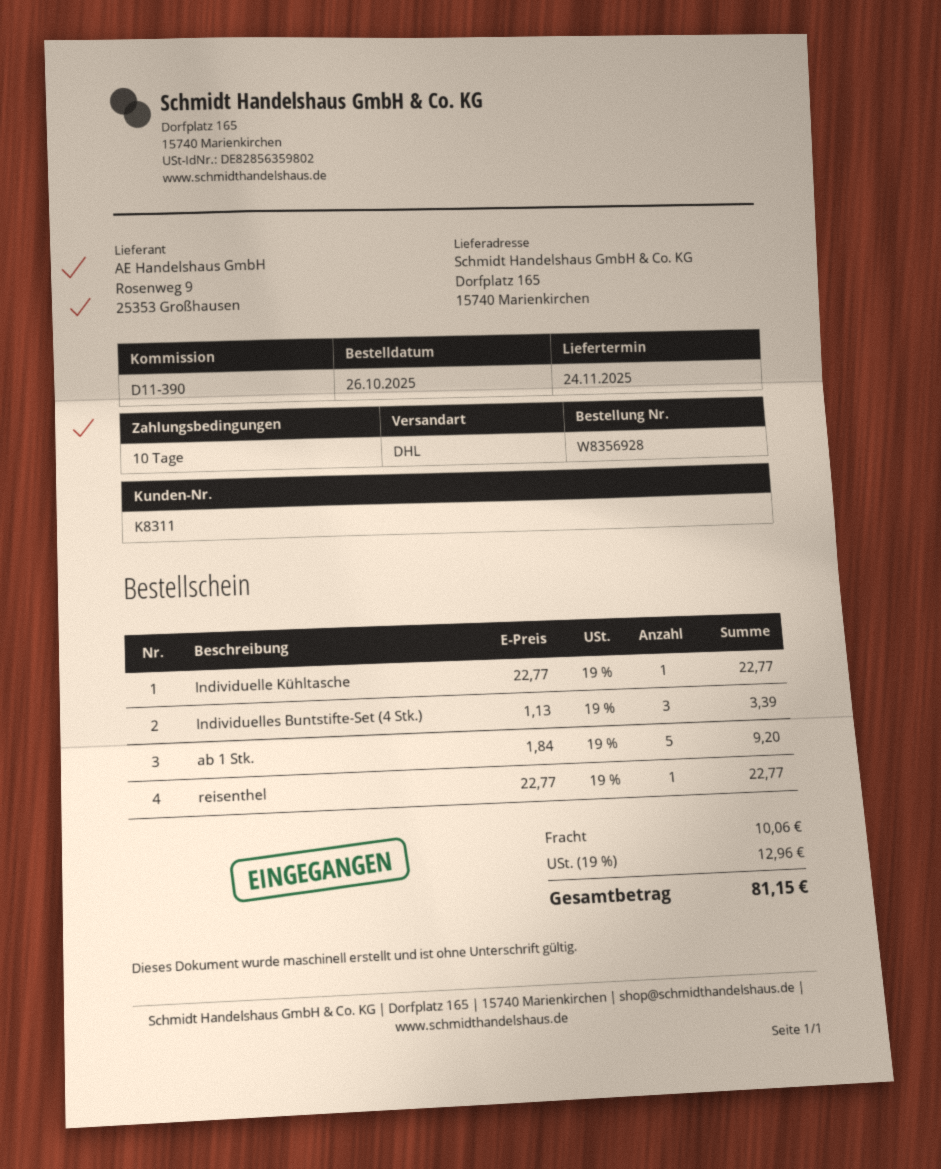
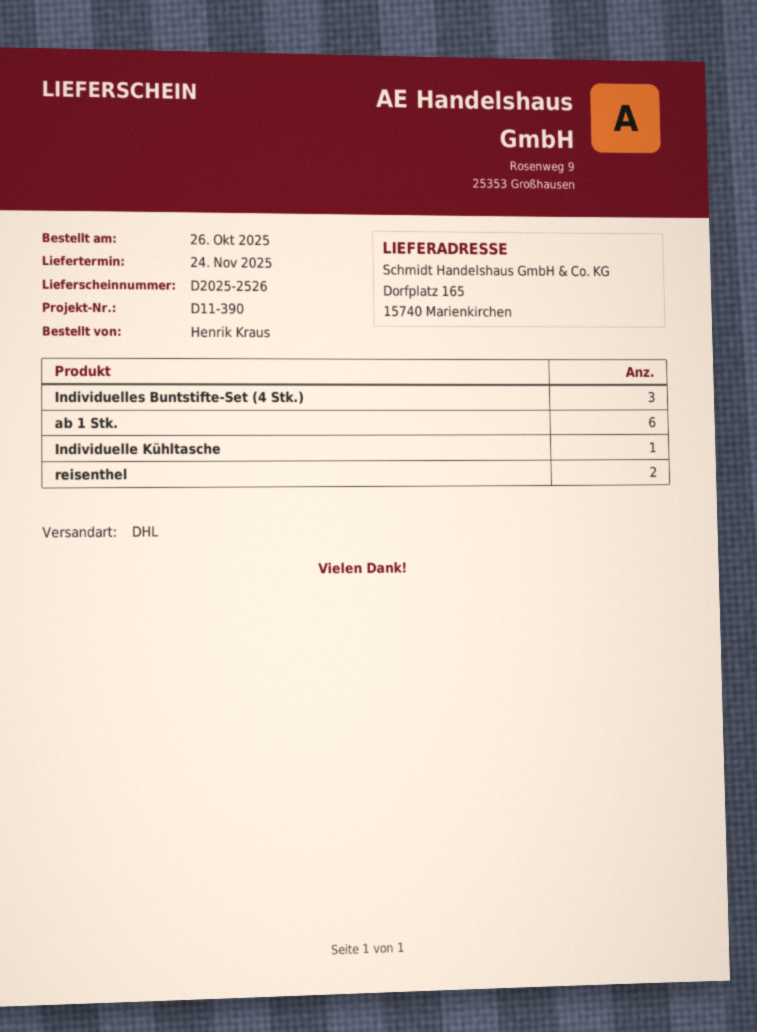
ab 1 Stk.: 5 -> 6
reisenthel: 1 -> 2

